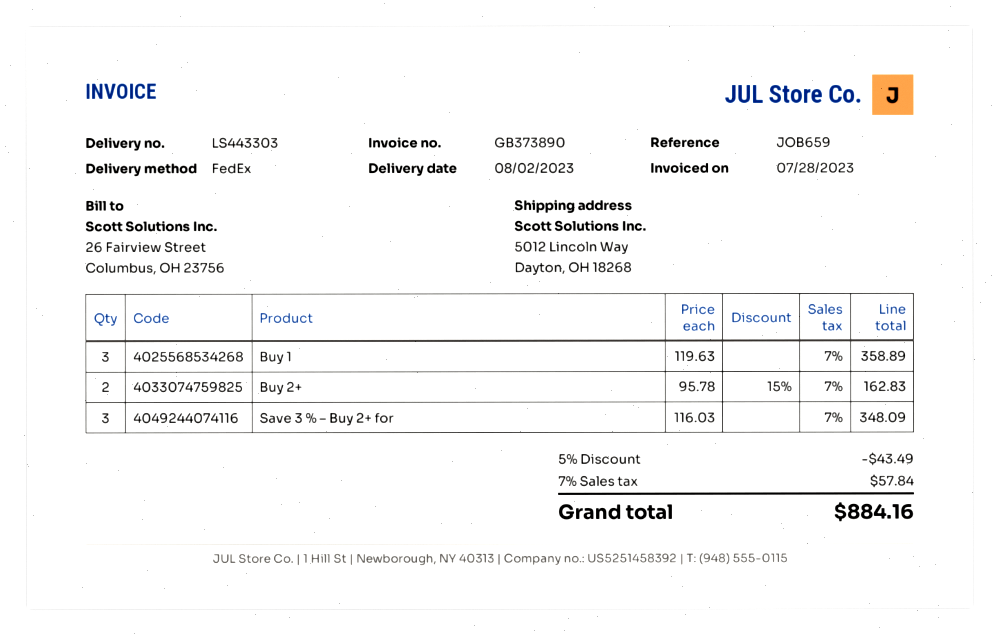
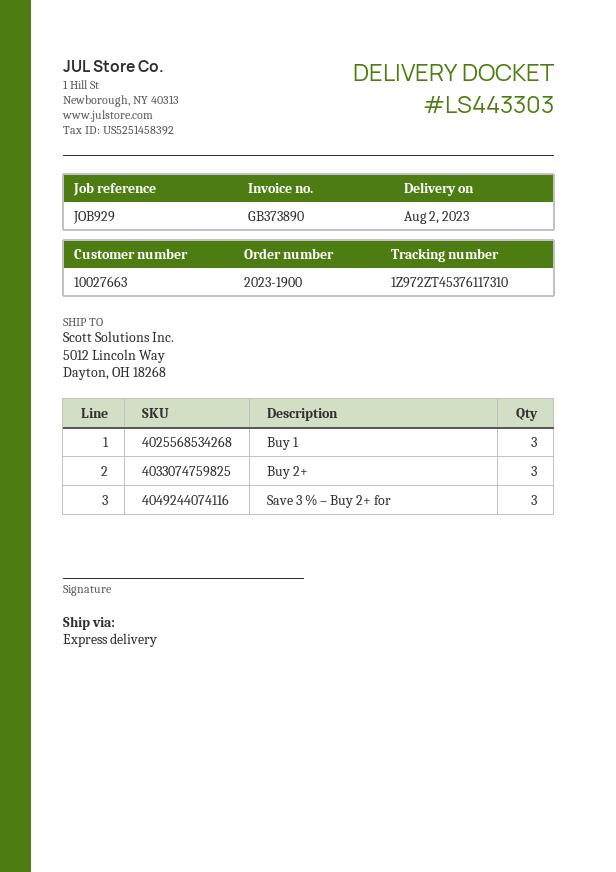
reference: JOB659 -> JOB929
shipping method: FedEx -> express
Buy 2+: 2 -> 3

